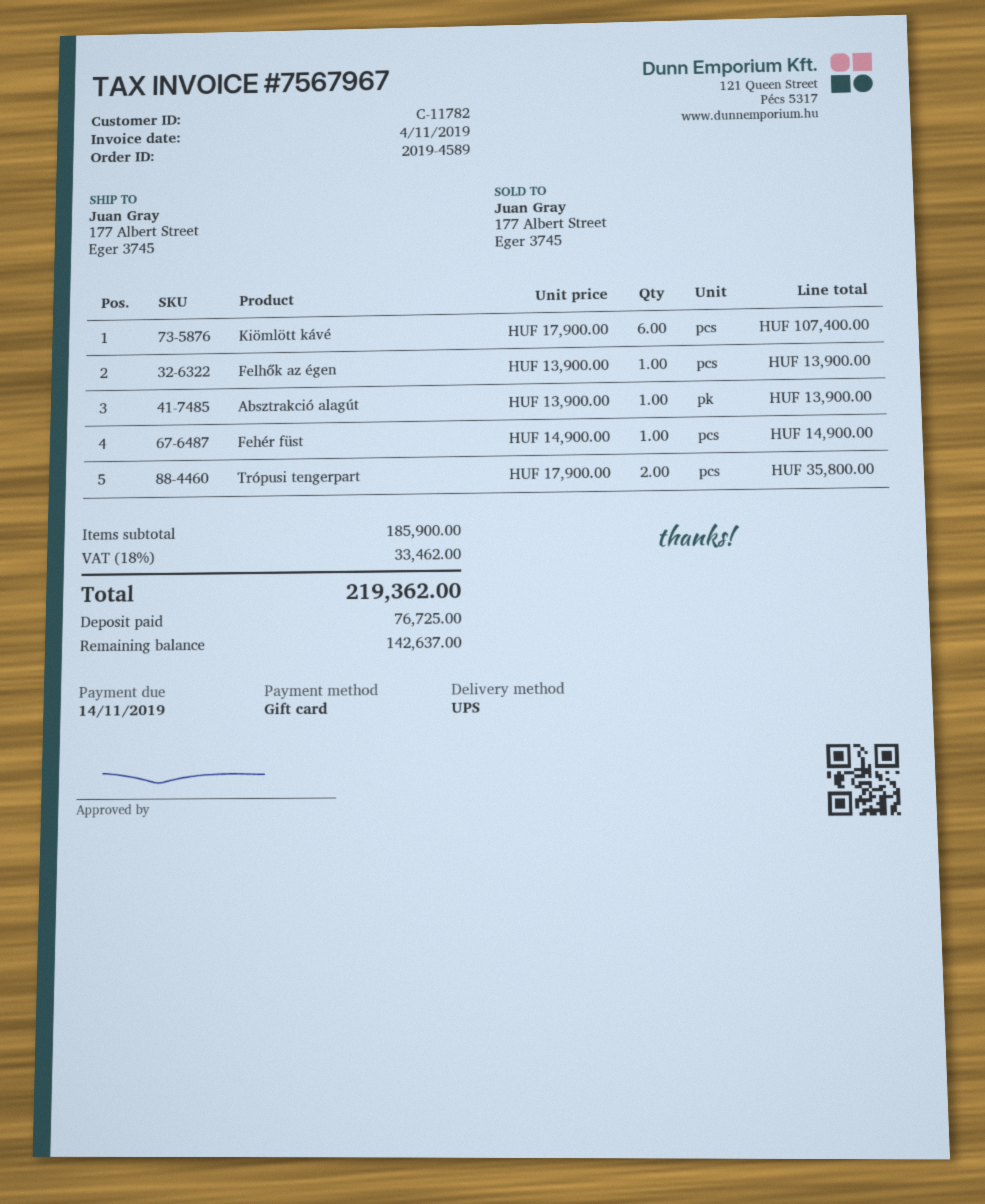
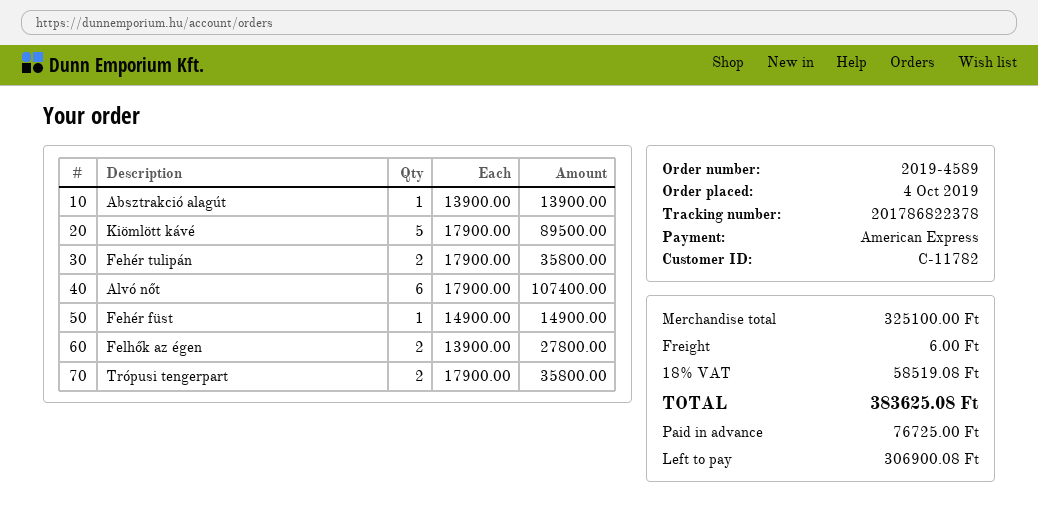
payment method: gift card -> American Express
Kiömlött kávé: 6 x 17900.00 = 107400.00 -> 5 x 17900.00 = 89500.00
Felhők az égen: 1 x 13900.00 = 13900.00 -> 2 x 13900.00 = 27800.00
Fehér tulipán: none -> 2 x 17900.00 = 35800.00
Alvó nőt: none -> 6 x 17900.00 = 107400.00
subtotal: 185900.00 -> 325100.00
shipping: none -> 6.00
tax: 18% = 33462.00 -> 18% = 58519.08
total: 219362.00 -> 383625.08
balance: 142637.00 -> 306900.08

